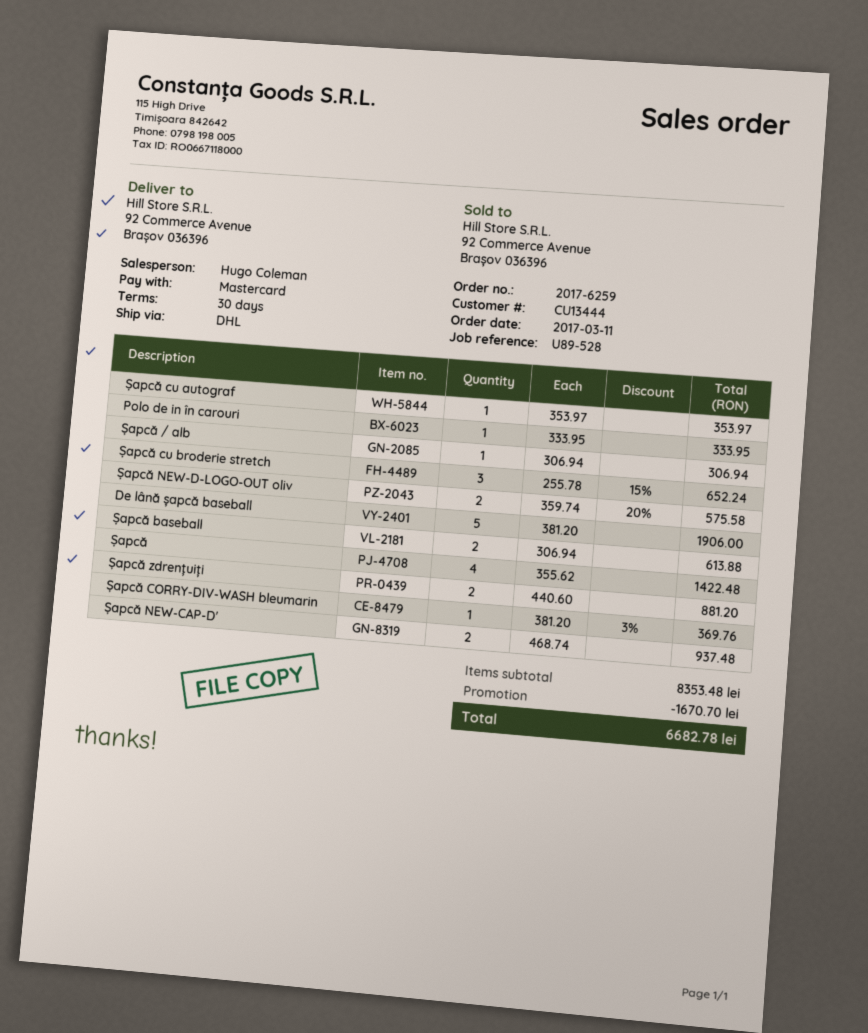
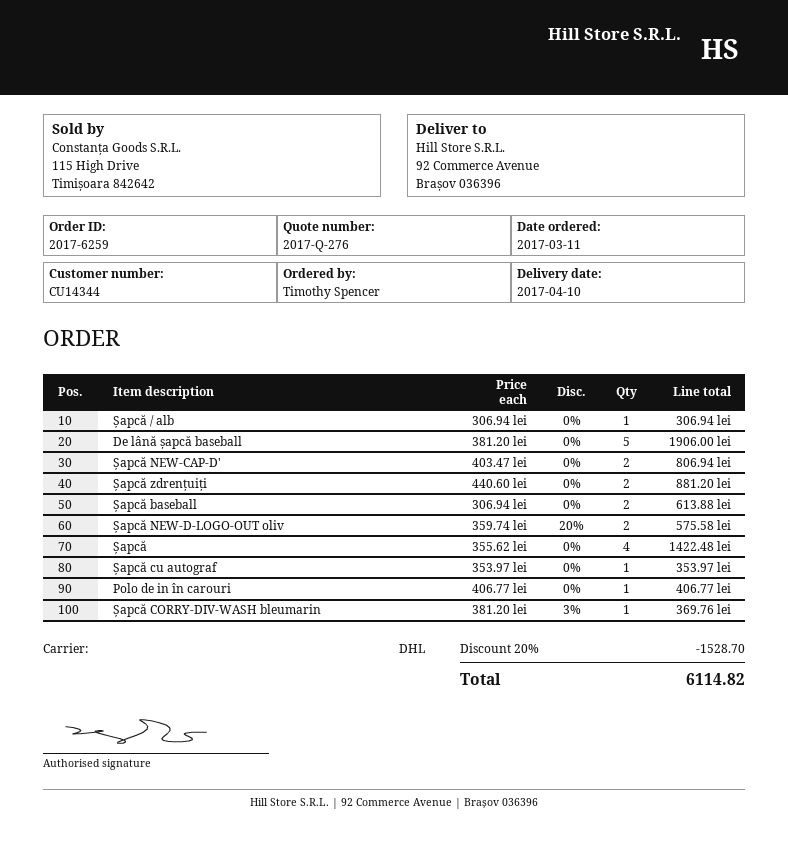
customer number: CU13444 -> CU14344
Polo de in în carouri: 1 x 333.95 = 333.95 -> 1 x 406.77 = 406.77
Șapcă cu broderie stretch: 3 x 255.78 - 15% = 652.24 -> none
Șapcă NEW-CAP-D': 2 x 468.74 = 937.48 -> 2 x 403.47 = 806.94
discount: 1670.70 -> 1528.70
total: 6682.78 -> 6114.82

